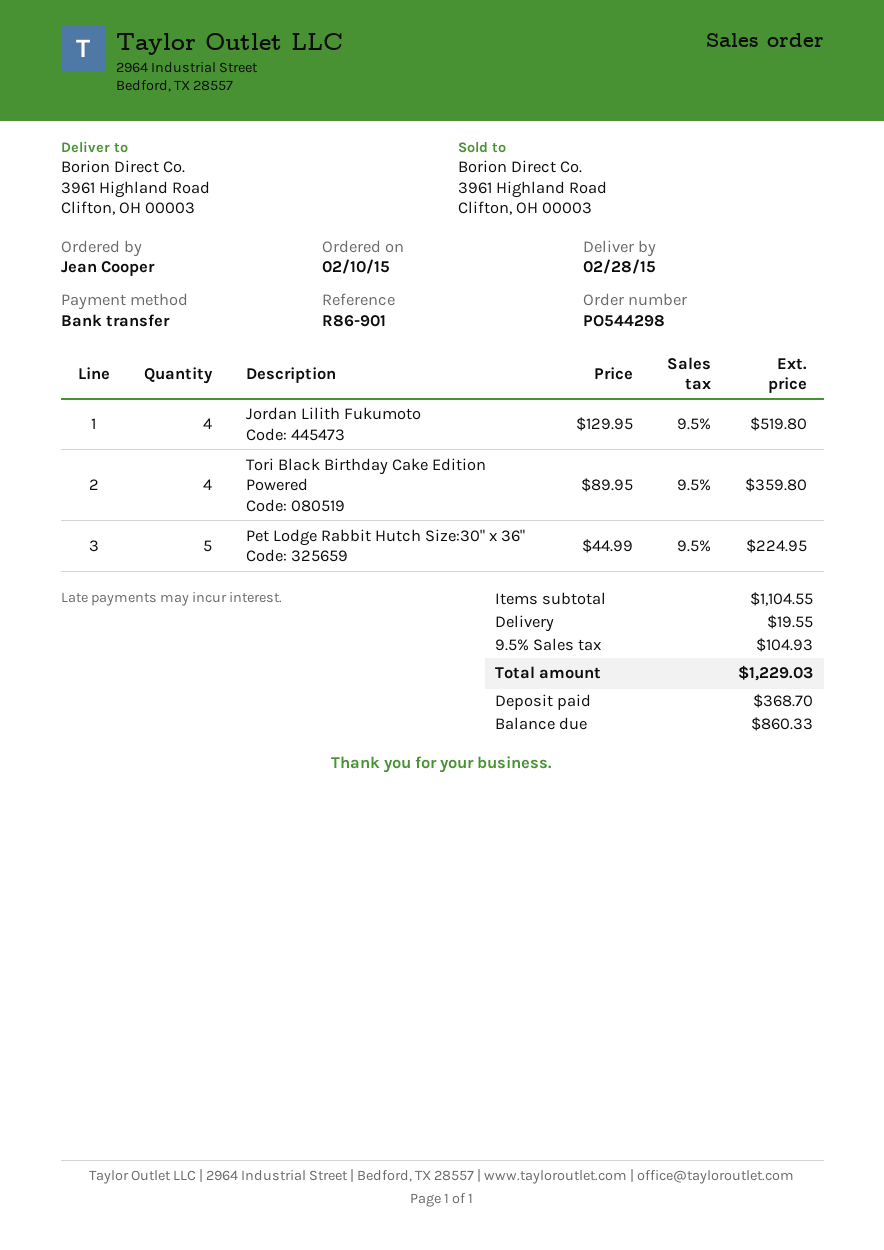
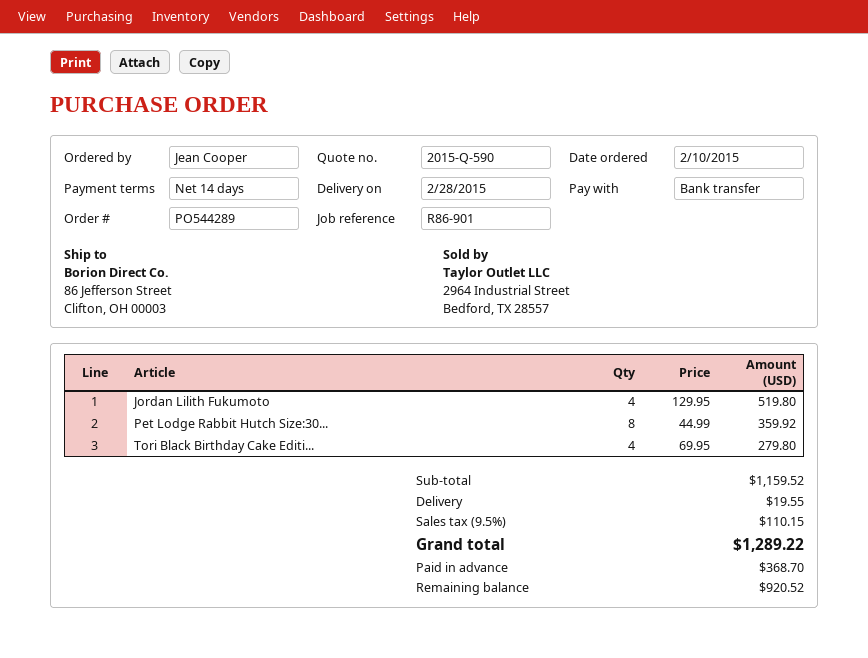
order number: PO544298 -> PO544289
ship to: 3961 Highland Road, Clifton, OH 00003 -> 86 Jefferson Street, Clifton, OH 00003
Tori Black Birthday Cake Edition Powered: 4 x 89.95 = 359.80 -> 4 x 69.95 = 279.80
Pet Lodge Rabbit Hutch Size:30" x 36": 5 x 44.99 = 224.95 -> 8 x 44.99 = 359.92
subtotal: 1104.55 -> 1159.52
tax: 9.5% = 104.93 -> 9.5% = 110.15
total: 1229.03 -> 1289.22
balance: 860.33 -> 920.52

